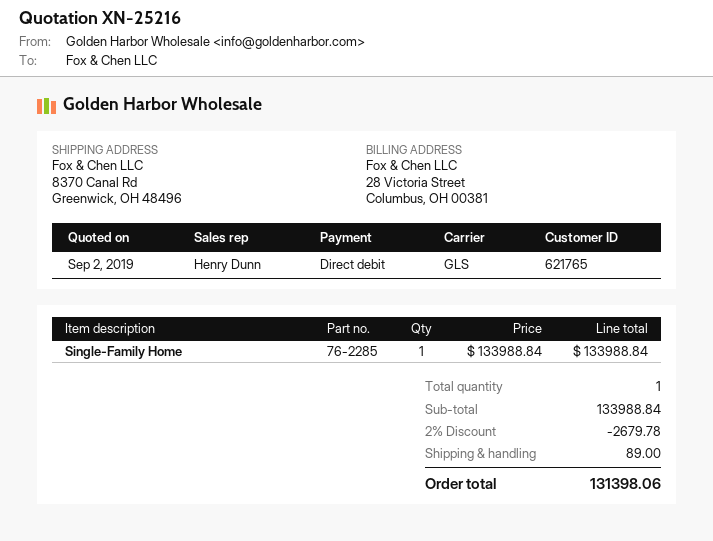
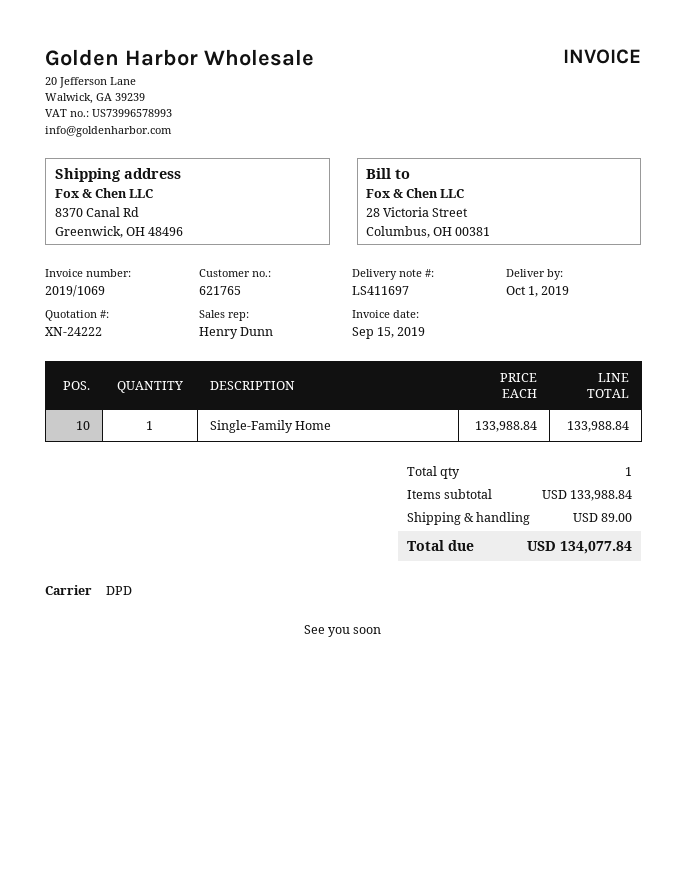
quote number: XN-25216 -> XN-24222
shipping method: GLS -> DPD
discount: 2% = 2679.78 -> none
total: 131398.06 -> 134077.84

